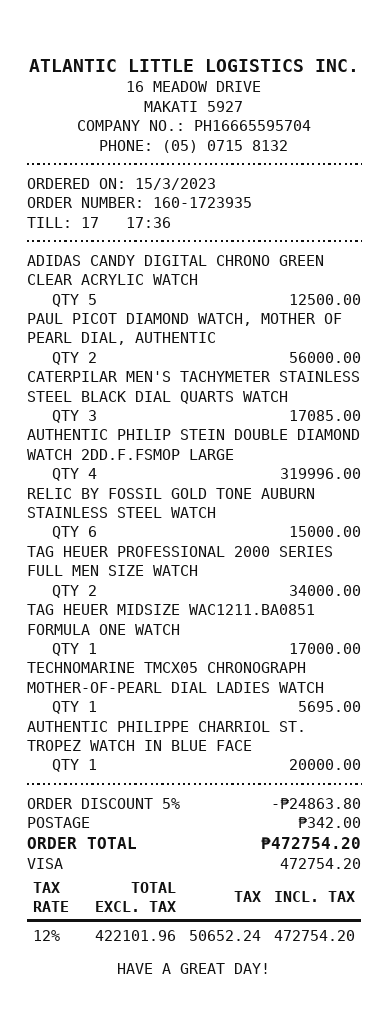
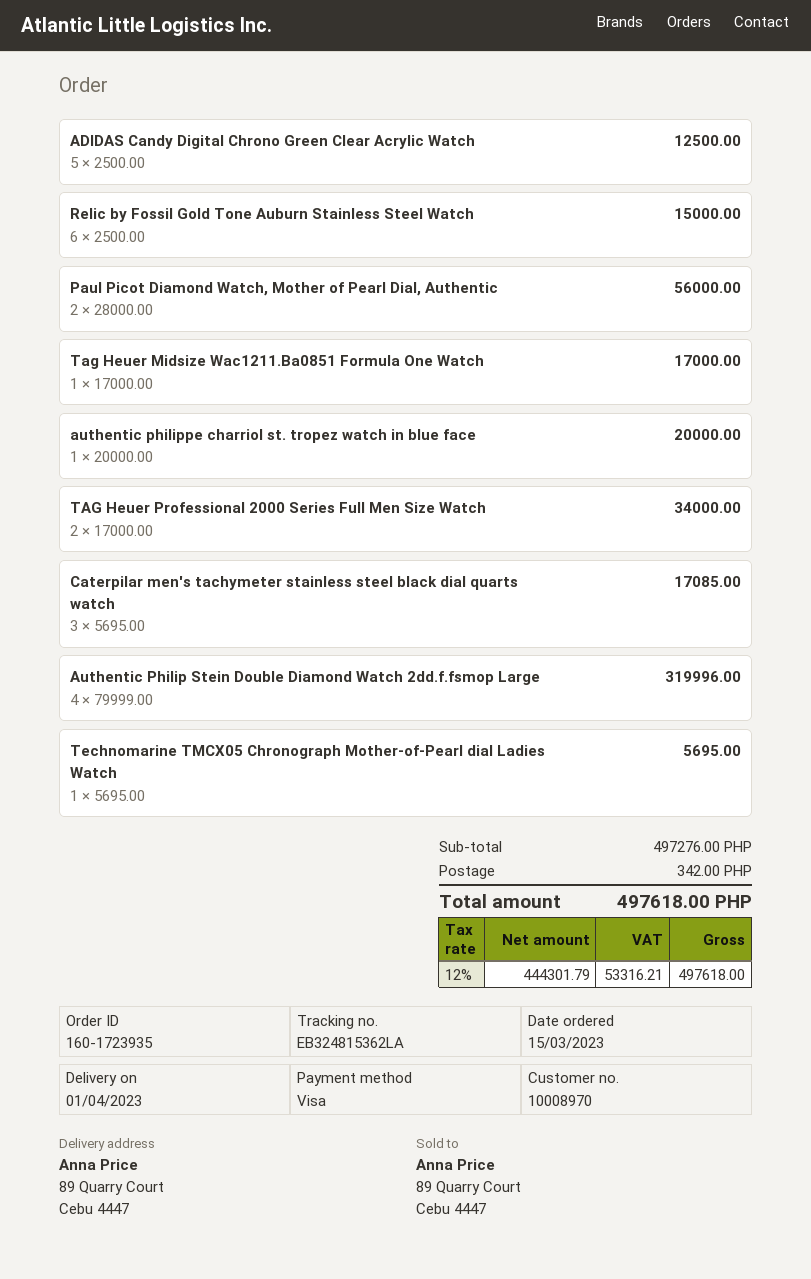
discount: 5% = 24863.80 -> none
net: 422101.96 -> 444301.79
tax: 12% = 50652.24 -> 12% = 53316.21
total: 472754.20 -> 497618.00

